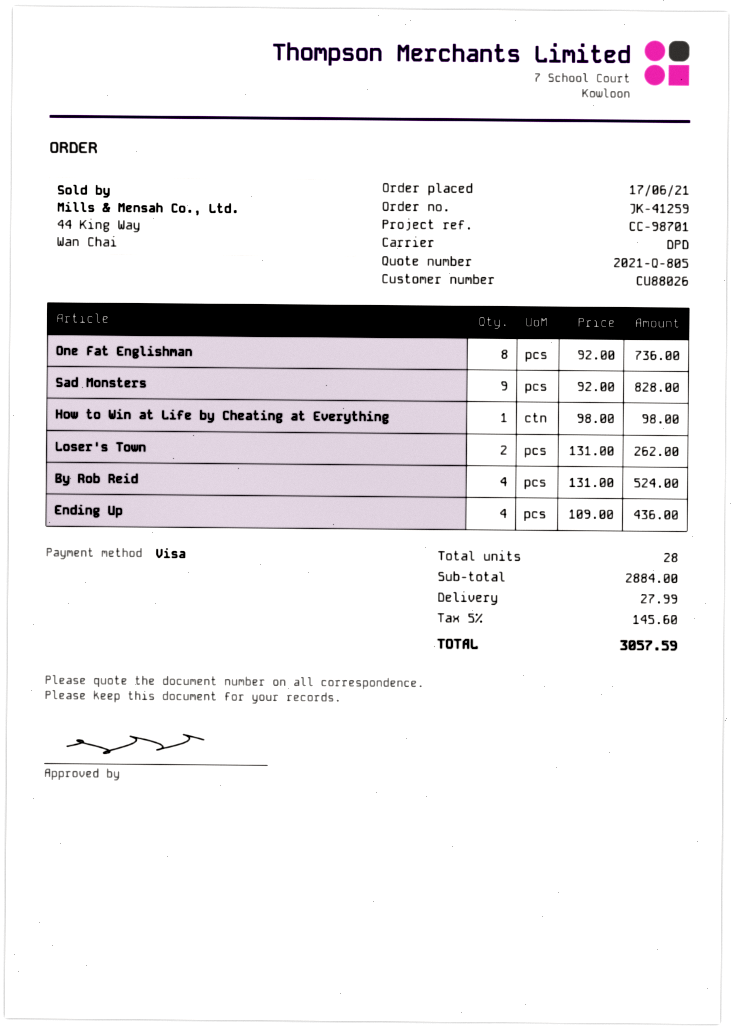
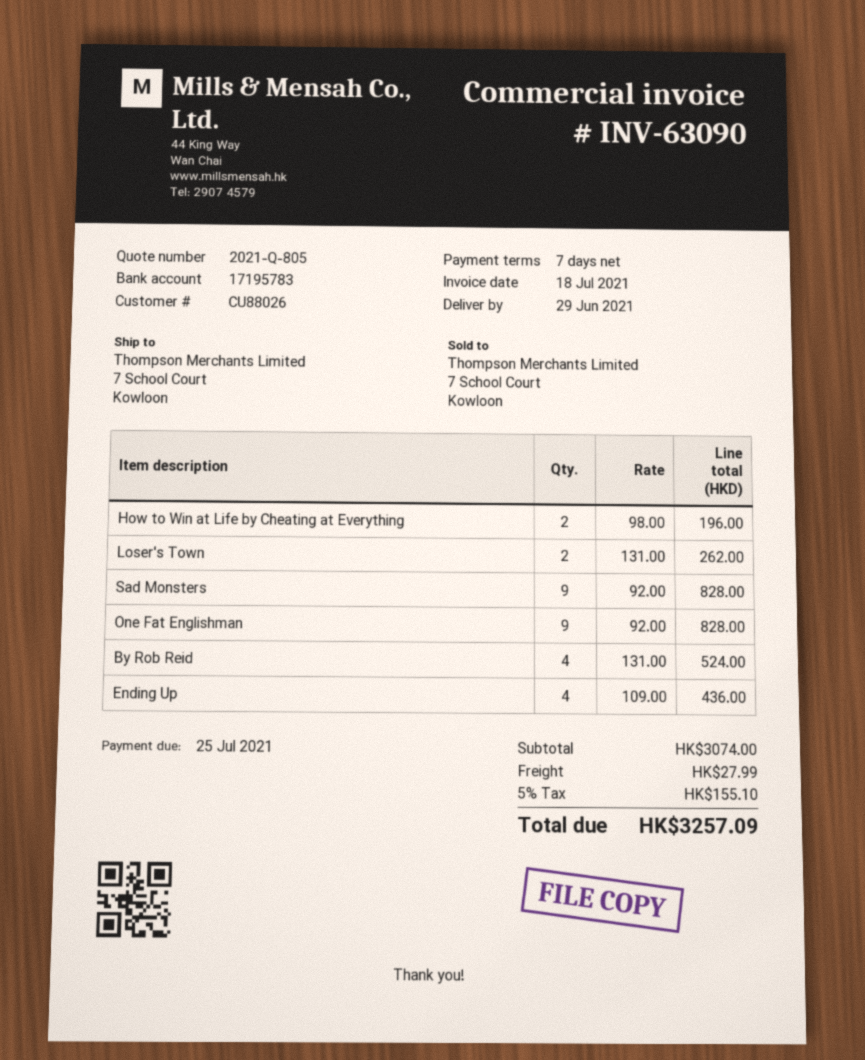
One Fat Englishman: 8 x 92.00 = 736.00 -> 9 x 92.00 = 828.00
How to Win at Life by Cheating at Everything: 1 x 98.00 = 98.00 -> 2 x 98.00 = 196.00
subtotal: 2884.00 -> 3074.00
tax: 5% = 145.60 -> 5% = 155.10
total: 3057.59 -> 3257.09

